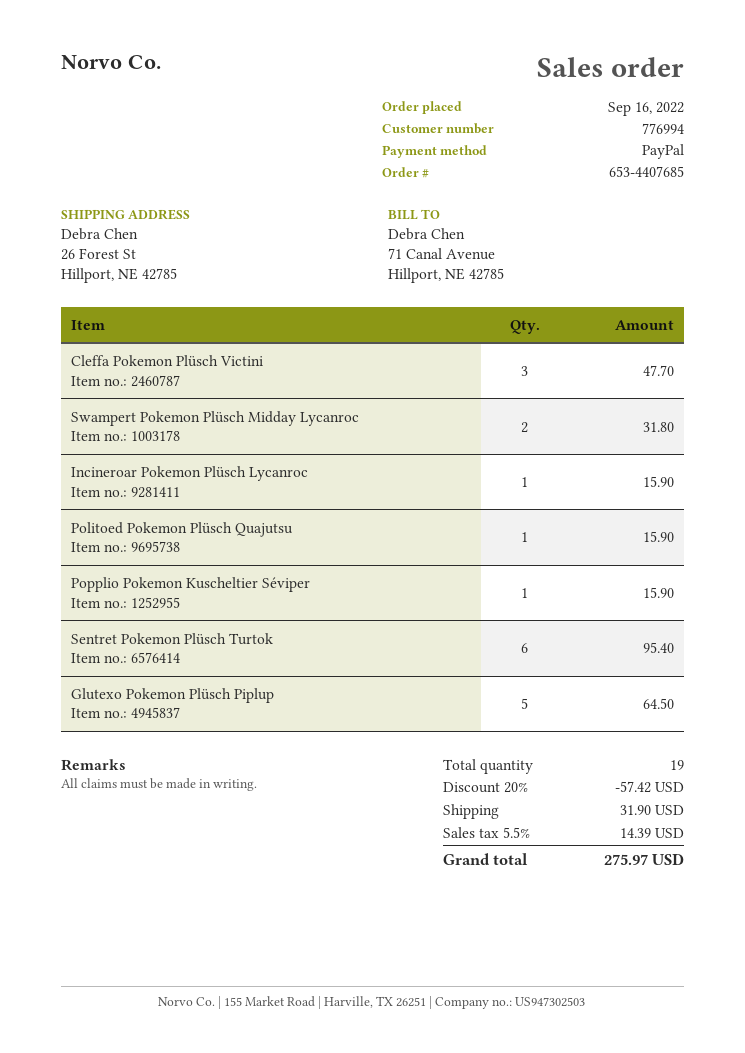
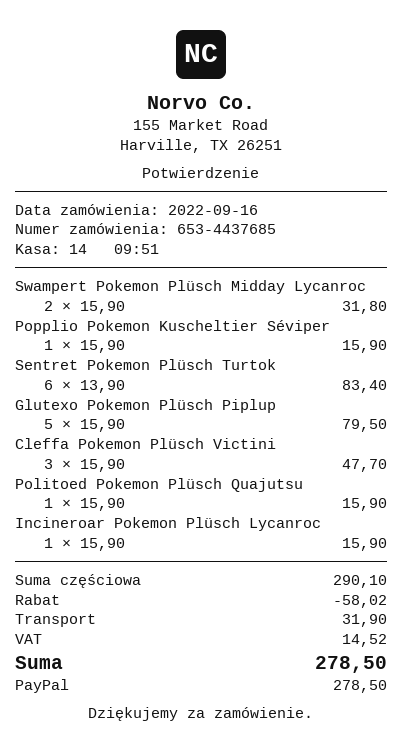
order number: 653-4407685 -> 653-4437685
Sentret Pokemon Plüsch Turtok: 6 for 95.40 -> 6 for 83.40
Glutexo Pokemon Plüsch Piplup: 5 for 64.50 -> 5 for 79.50
discount: 57.42 -> 58.02
tax: 14.39 -> 14.52
total: 275.97 -> 278.50

